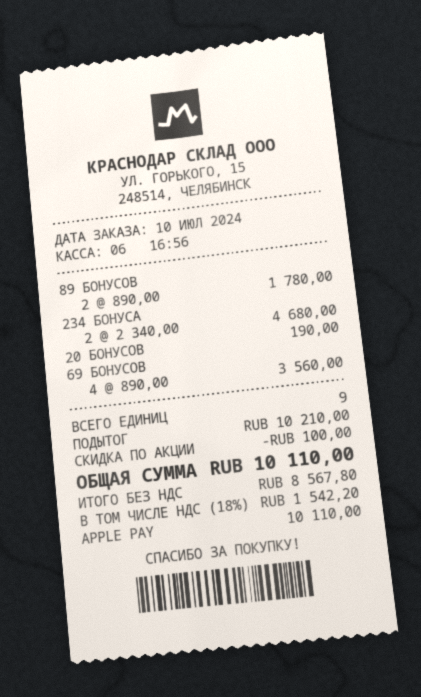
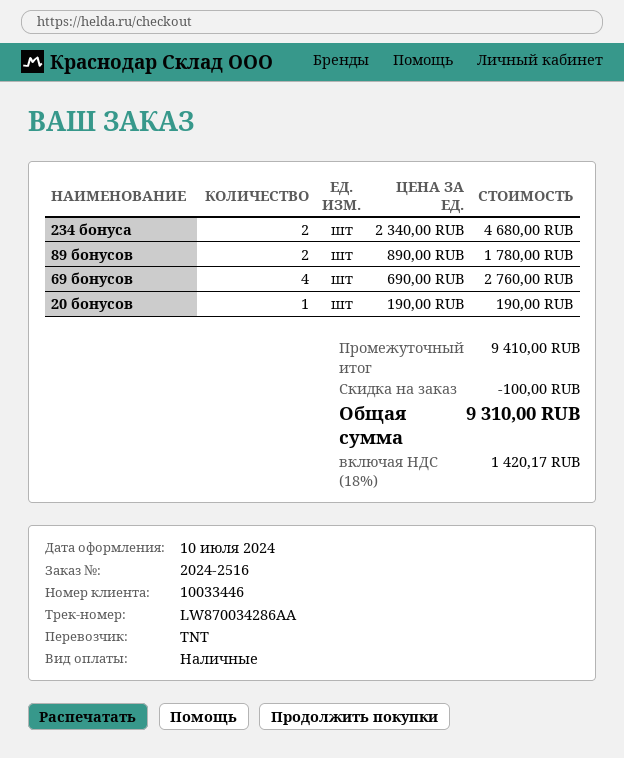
payment method: Apple Pay -> cash
69 БОНУСОВ: 4 x 890.00 = 3560.00 -> 4 x 690.00 = 2760.00
subtotal: 10210.00 -> 9410.00
tax: 18% = 1542.20 -> 18% = 1420.17
total: 10110.00 -> 9310.00

